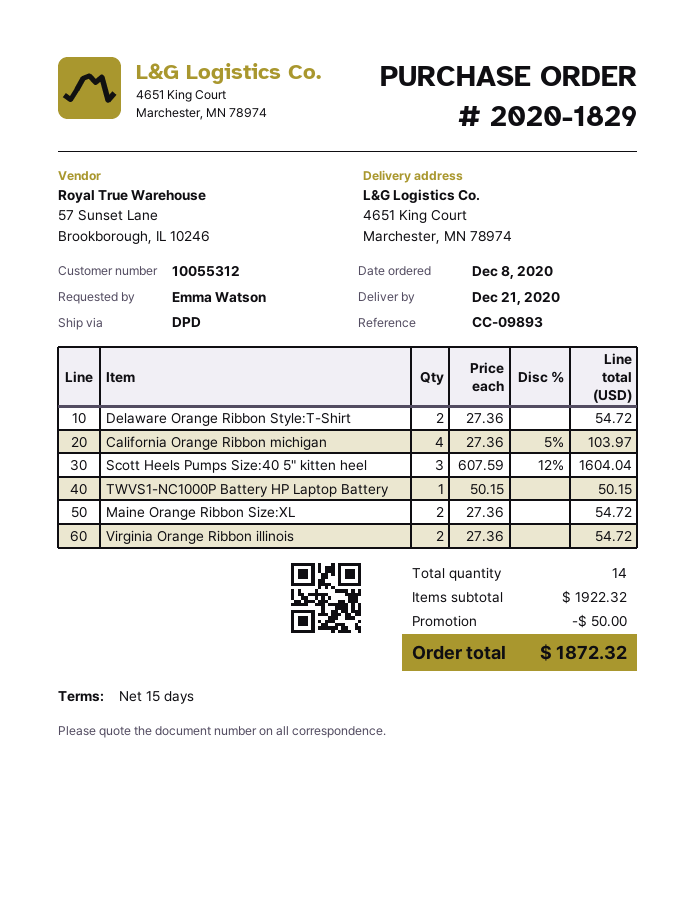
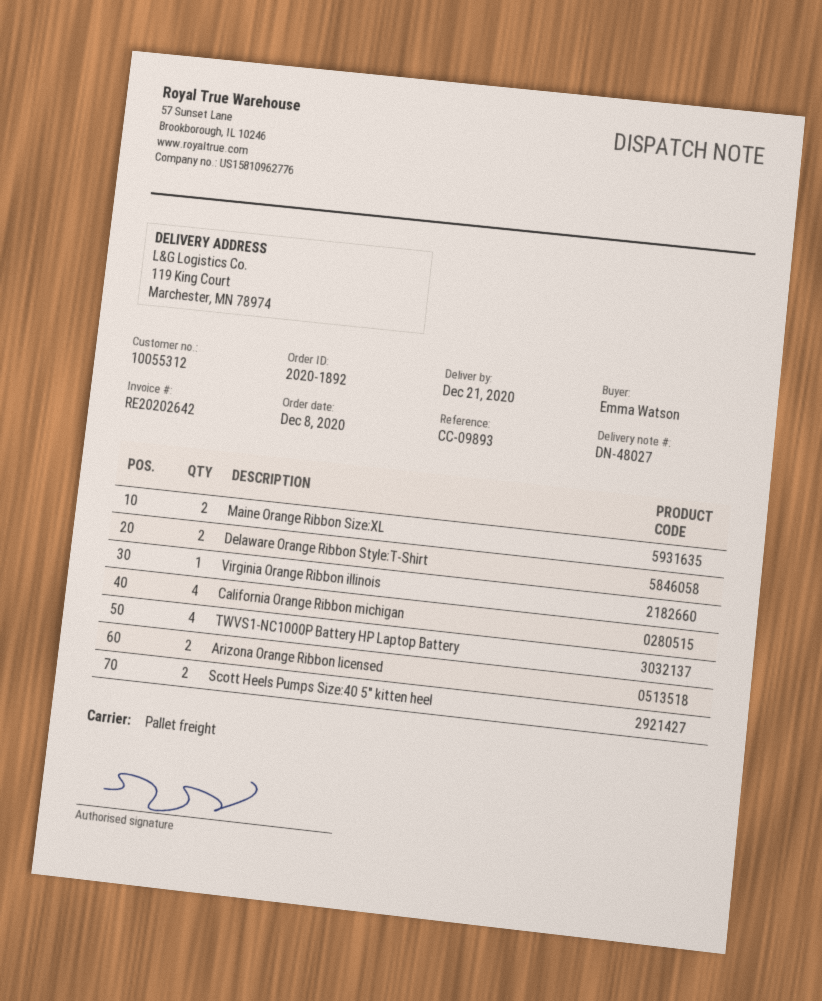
order number: 2020-1829 -> 2020-1892
shipping method: DPD -> pallet freight
ship to: 4651 King Court, Marchester, MN 78974 -> 119 King Court, Marchester, MN 78974
Scott Heels Pumps Size:40 5" kitten heel: 3 -> 2
TWVS1-NC1000P Battery HP Laptop Battery: 1 -> 4
Virginia Orange Ribbon illinois: 2 -> 1
Arizona Orange Ribbon licensed: none -> 2

